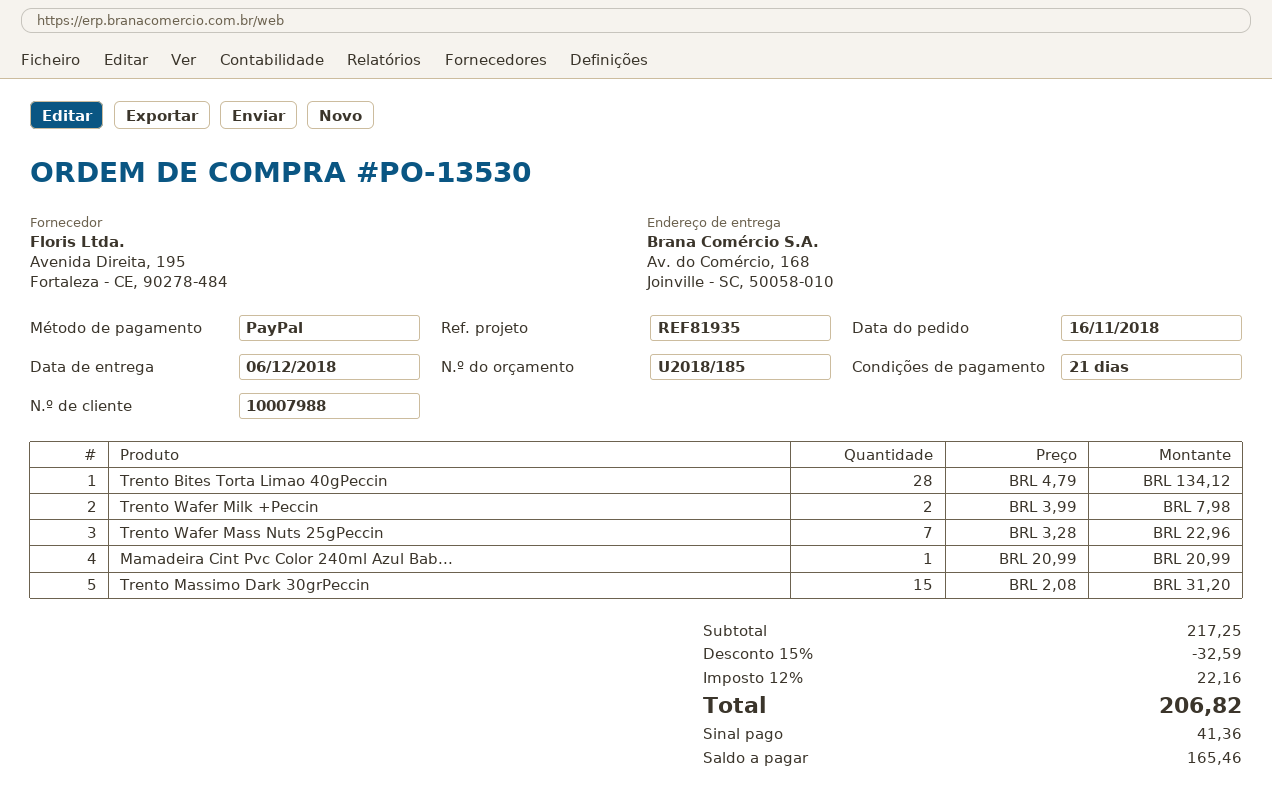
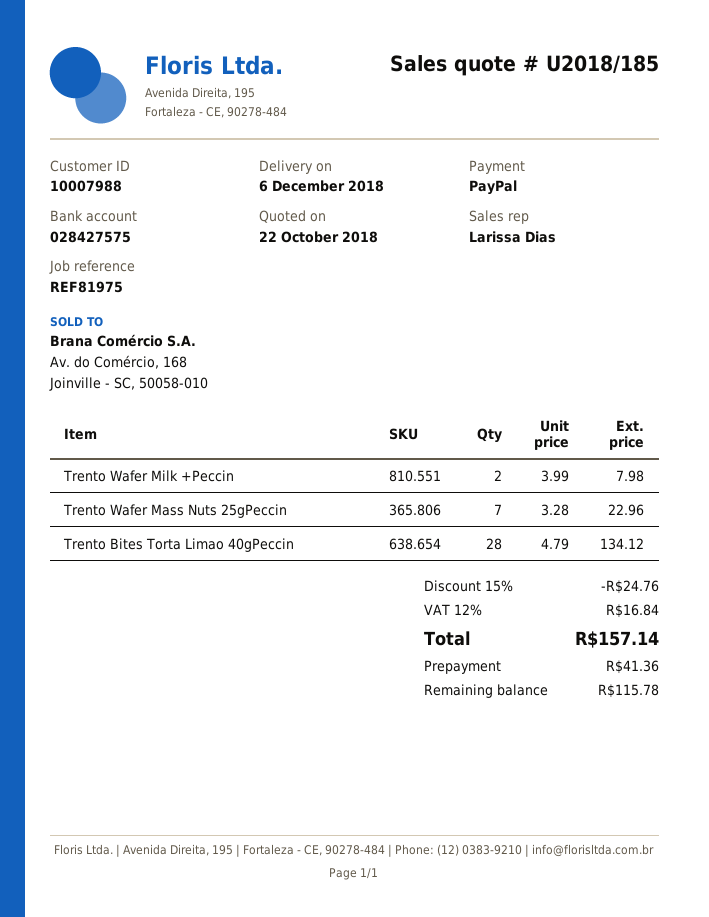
reference: REF81935 -> REF81975
Mamadeira Cint Pvc Color 240ml Azul Bab...: 1 x 20.99 = 20.99 -> none
Trento Massimo Dark 30grPeccin: 15 x 2.08 = 31.20 -> none
discount: 15% = 32.59 -> 15% = 24.76
tax: 12% = 22.16 -> 12% = 16.84
total: 206.82 -> 157.14
balance: 165.46 -> 115.78

